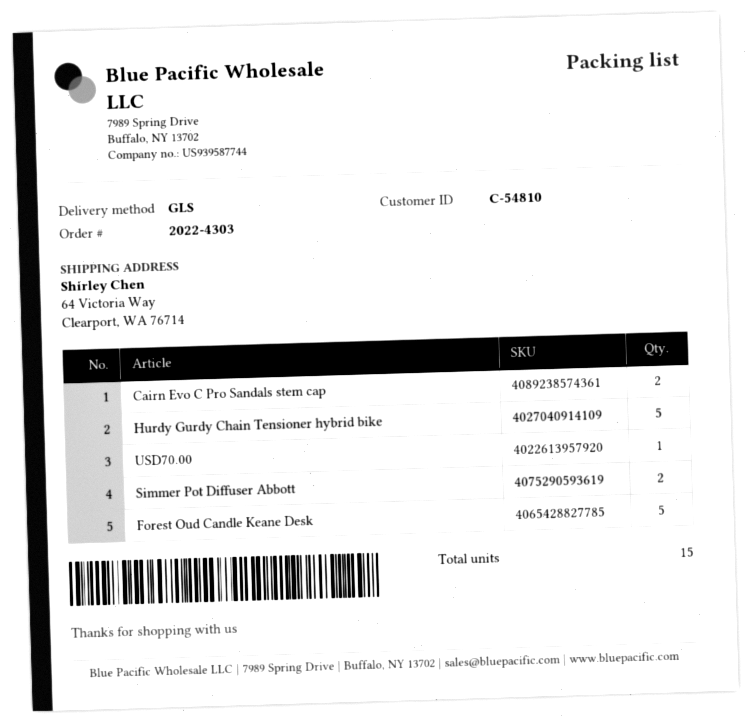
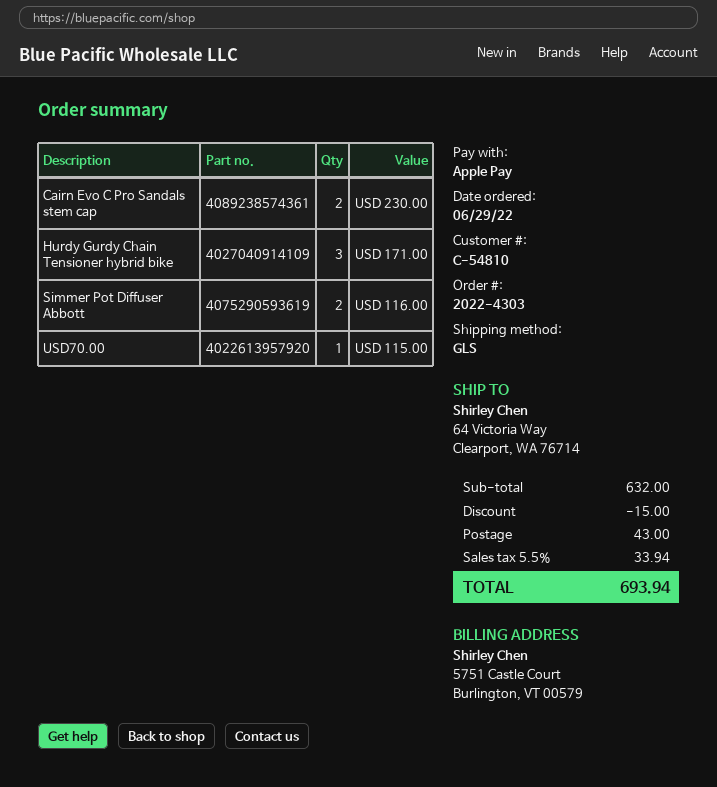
Hurdy Gurdy Chain Tensioner hybrid bike: 5 -> 3
Forest Oud Candle Keane Desk: 5 -> none

